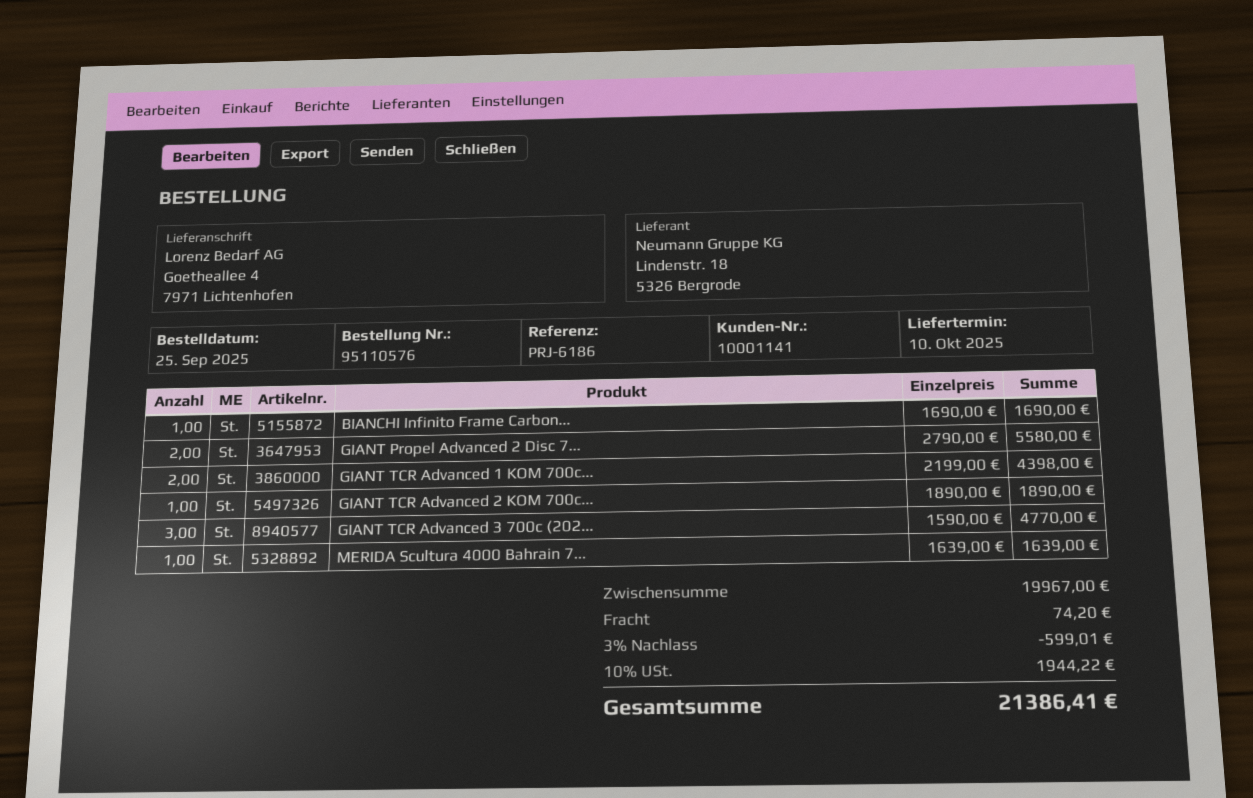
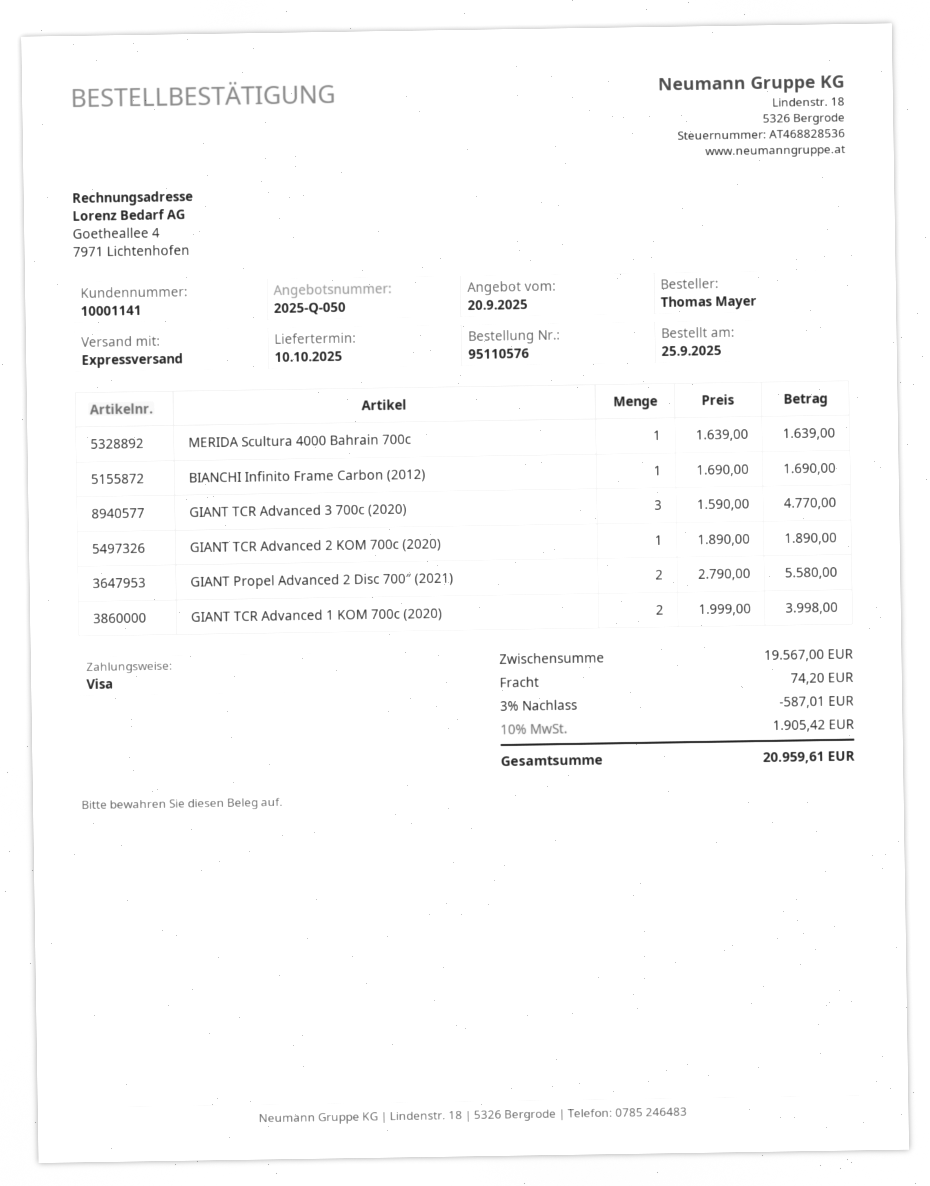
GIANT TCR Advanced 1 KOM 700c...: 2 x 2199.00 = 4398.00 -> 2 x 1999.00 = 3998.00
subtotal: 19967.00 -> 19567.00
discount: 3% = 599.01 -> 3% = 587.01
tax: 10% = 1944.22 -> 10% = 1905.42
total: 21386.41 -> 20959.61

